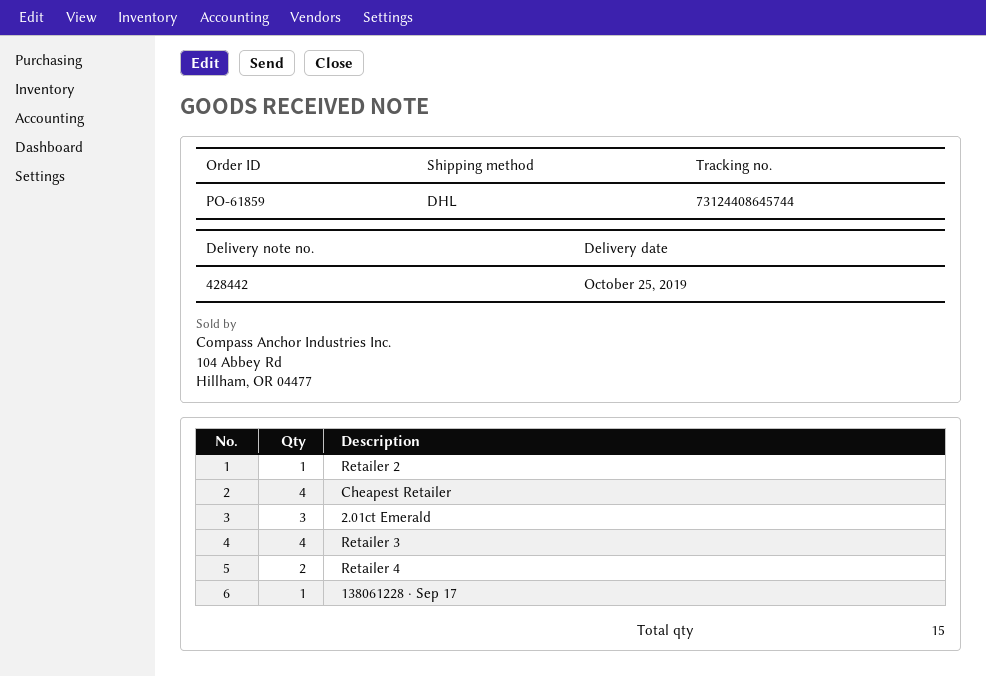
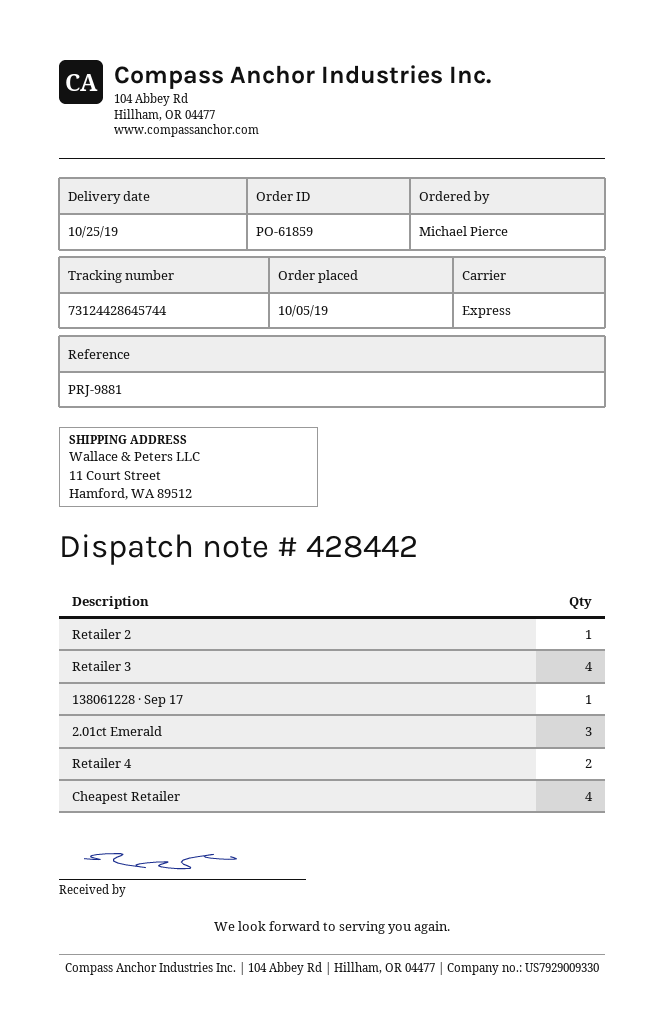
shipping method: DHL -> express
tracking number: 73124408645744 -> 73124428645744

